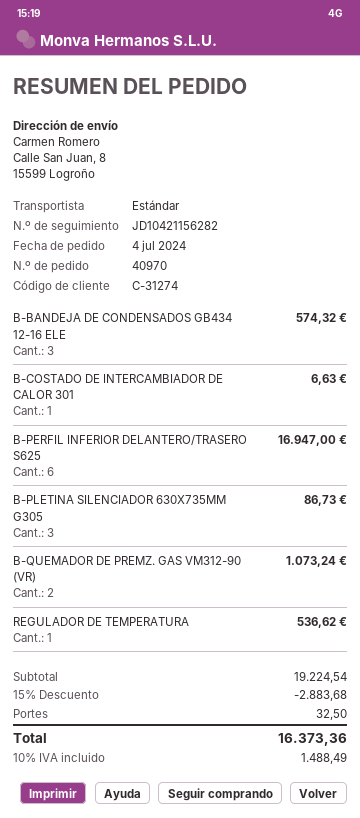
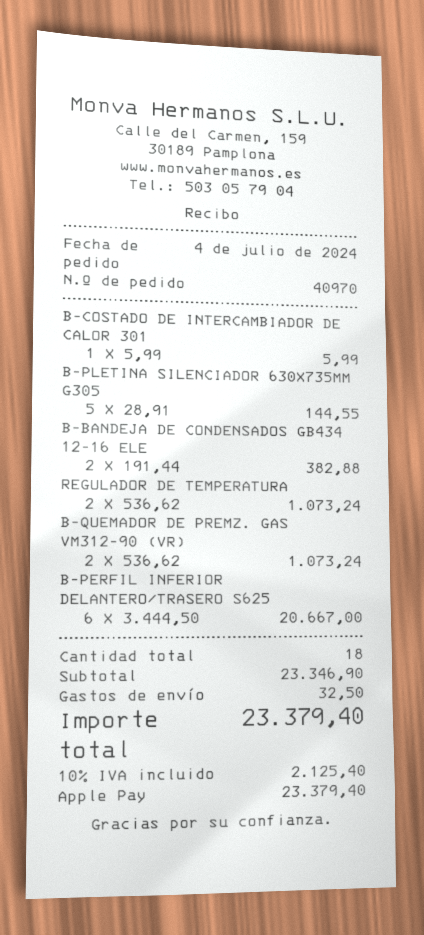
B-BANDEJA DE CONDENSADOS GB434 12-16 ELE: 3 for 574.32 -> 2 for 382.88
B-COSTADO DE INTERCAMBIADOR DE CALOR 301: 1 for 6.63 -> 1 for 5.99
B-PERFIL INFERIOR DELANTERO/TRASERO S625: 6 for 16947.00 -> 6 for 20667.00
B-PLETINA SILENCIADOR 630X735MM G305: 3 for 86.73 -> 5 for 144.55
REGULADOR DE TEMPERATURA: 1 for 536.62 -> 2 for 1073.24
subtotal: 19224.54 -> 23346.90
discount: 15% = 2883.68 -> none
tax: 10% = 1488.49 -> 10% = 2125.40
total: 16373.36 -> 23379.40

